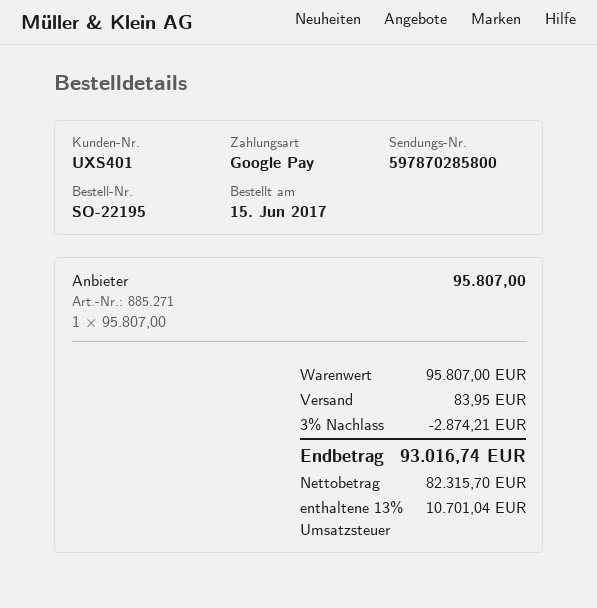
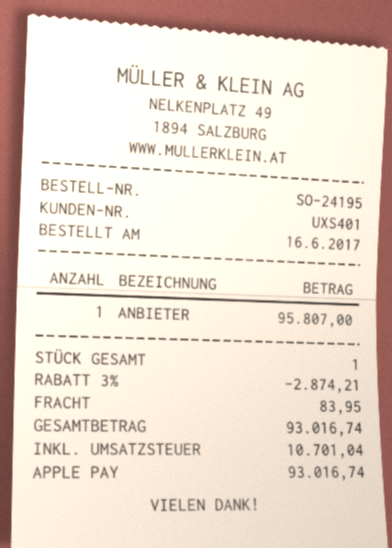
order number: SO-22195 -> SO-24195
order date: 2017-06-15 -> 2017-06-16
payment method: Google Pay -> Apple Pay

